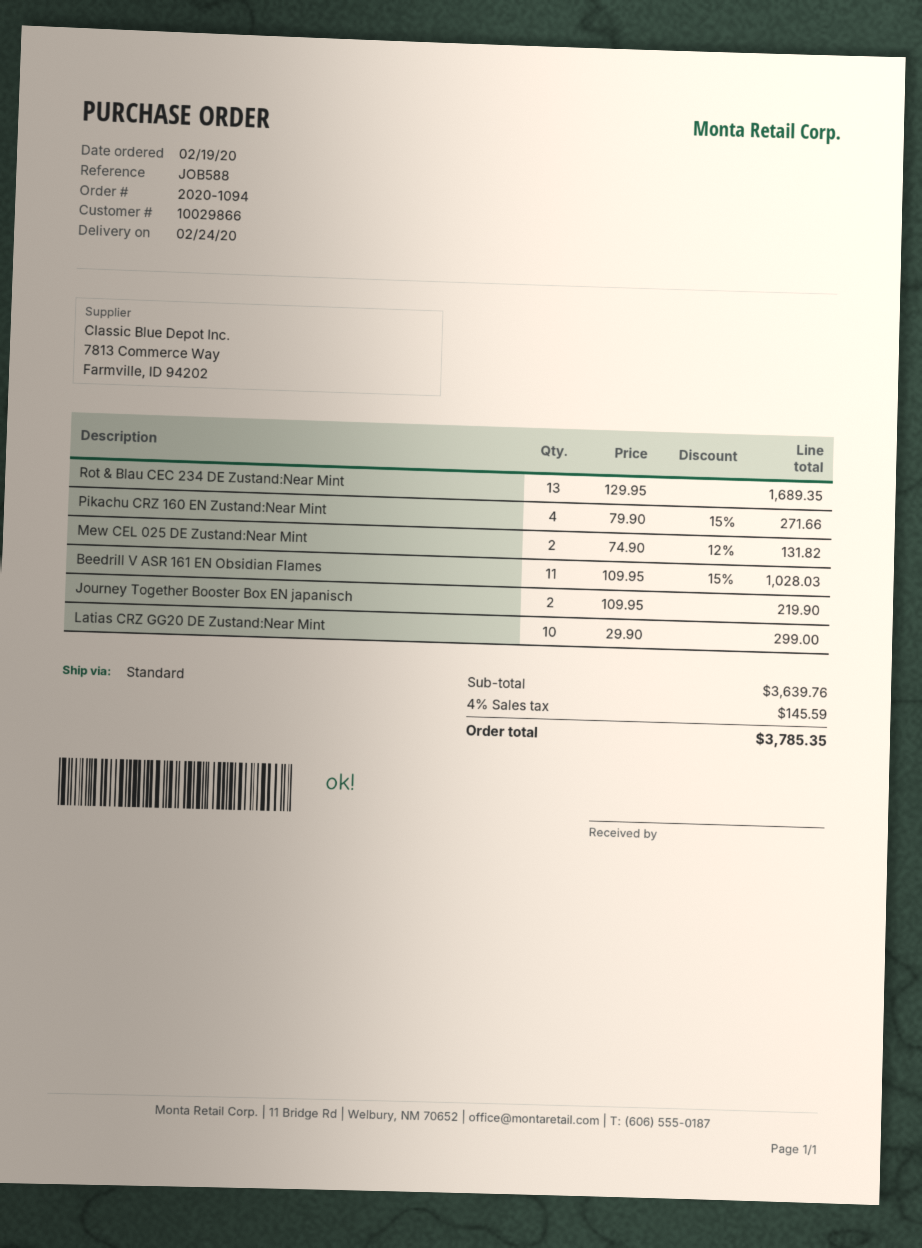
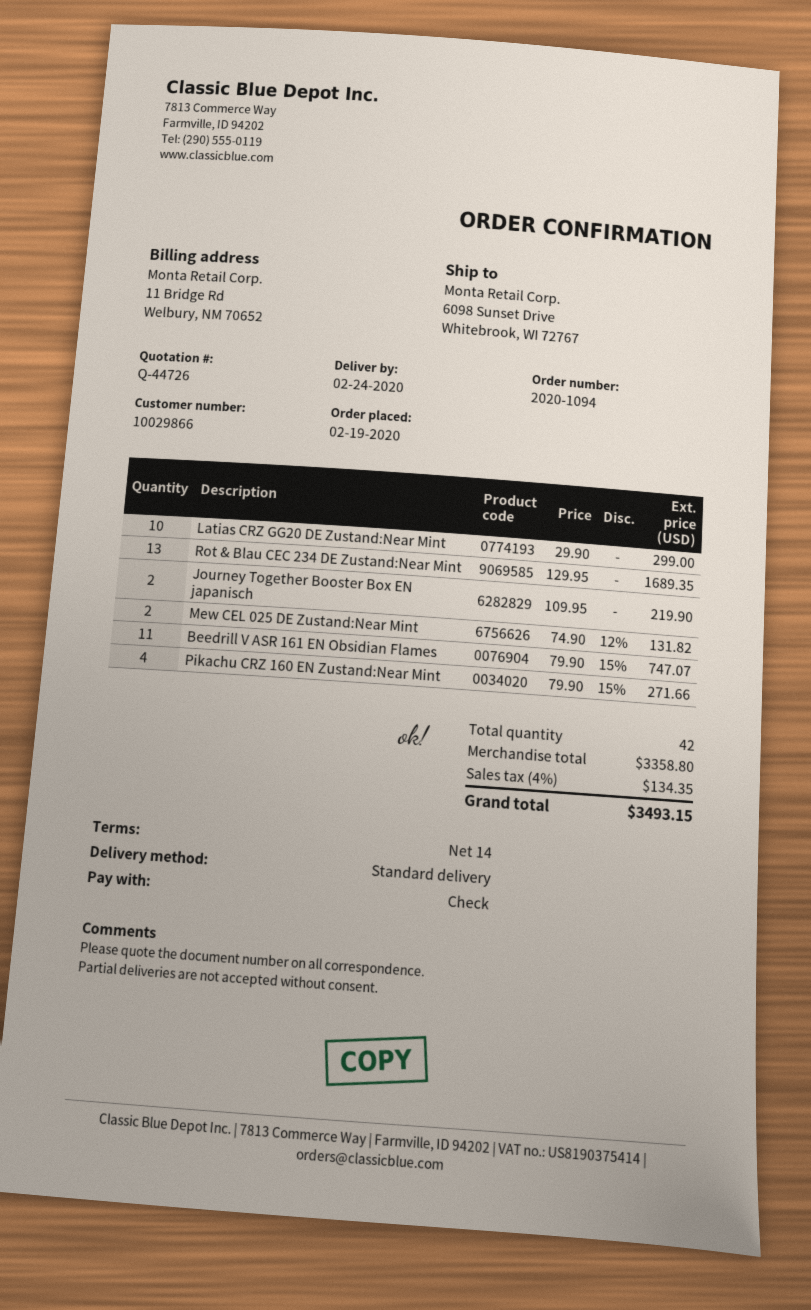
Beedrill V ASR 161 EN Obsidian Flames: 11 x 109.95 - 15% = 1028.03 -> 11 x 79.90 - 15% = 747.07
subtotal: 3639.76 -> 3358.80
tax: 4% = 145.59 -> 4% = 134.35
total: 3785.35 -> 3493.15

